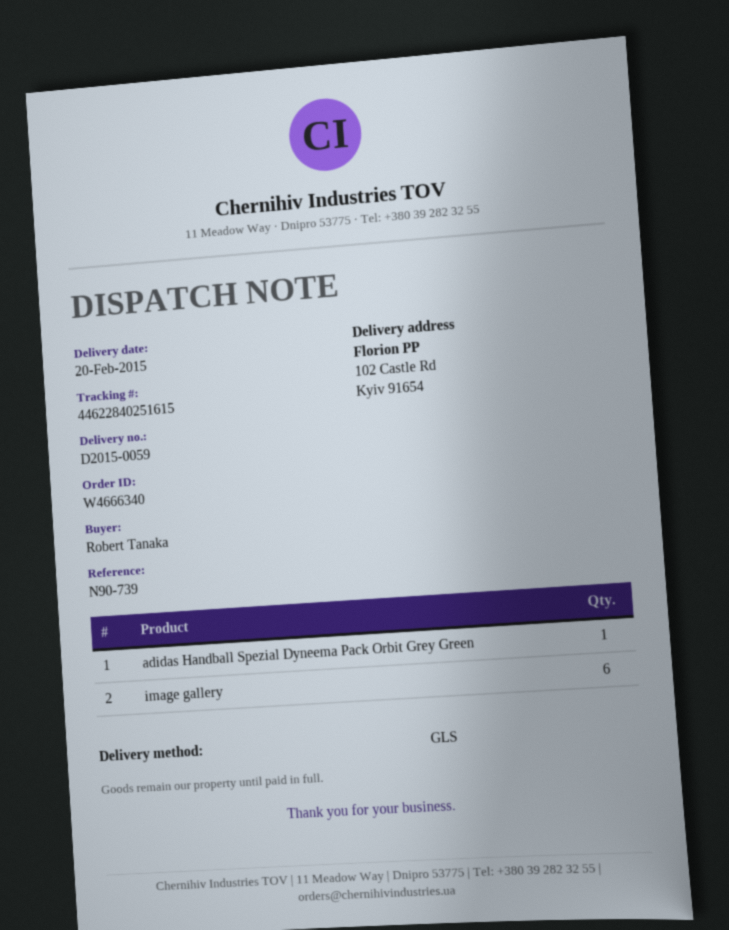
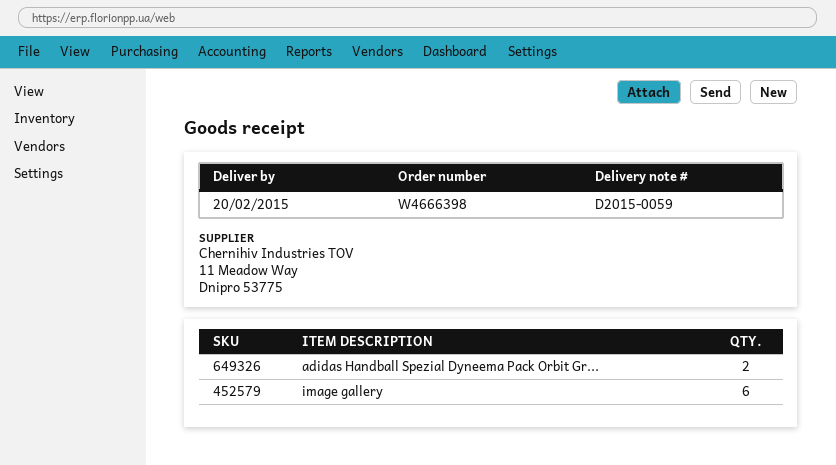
order number: W4666340 -> W4666398
adidas Handball Spezial Dyneema Pack Orbit Grey Green: 1 -> 2

